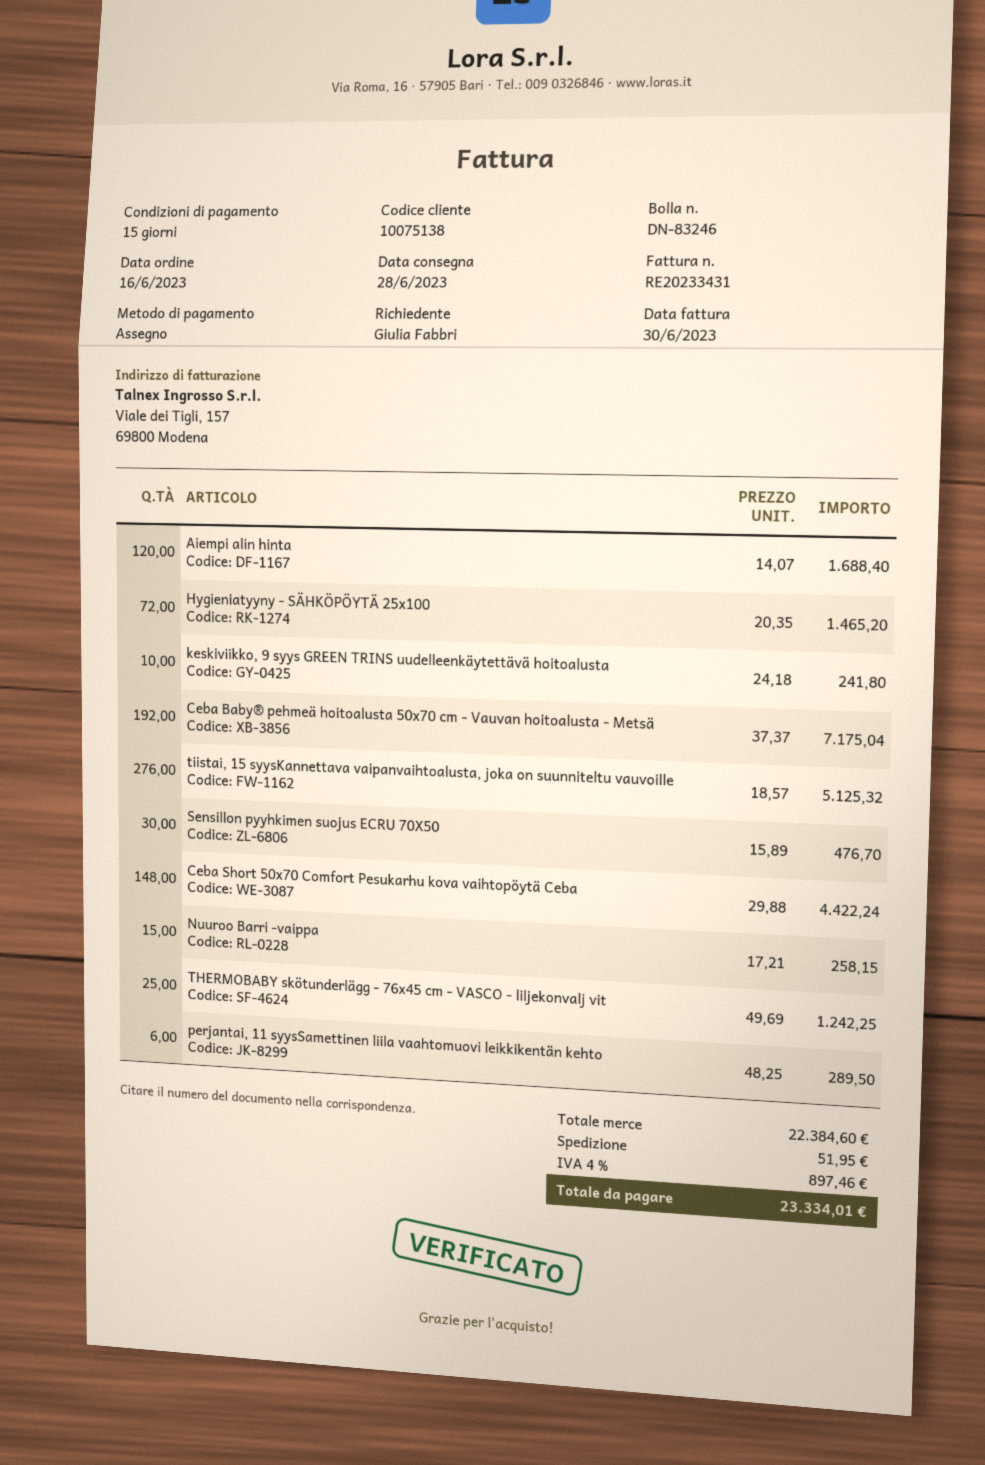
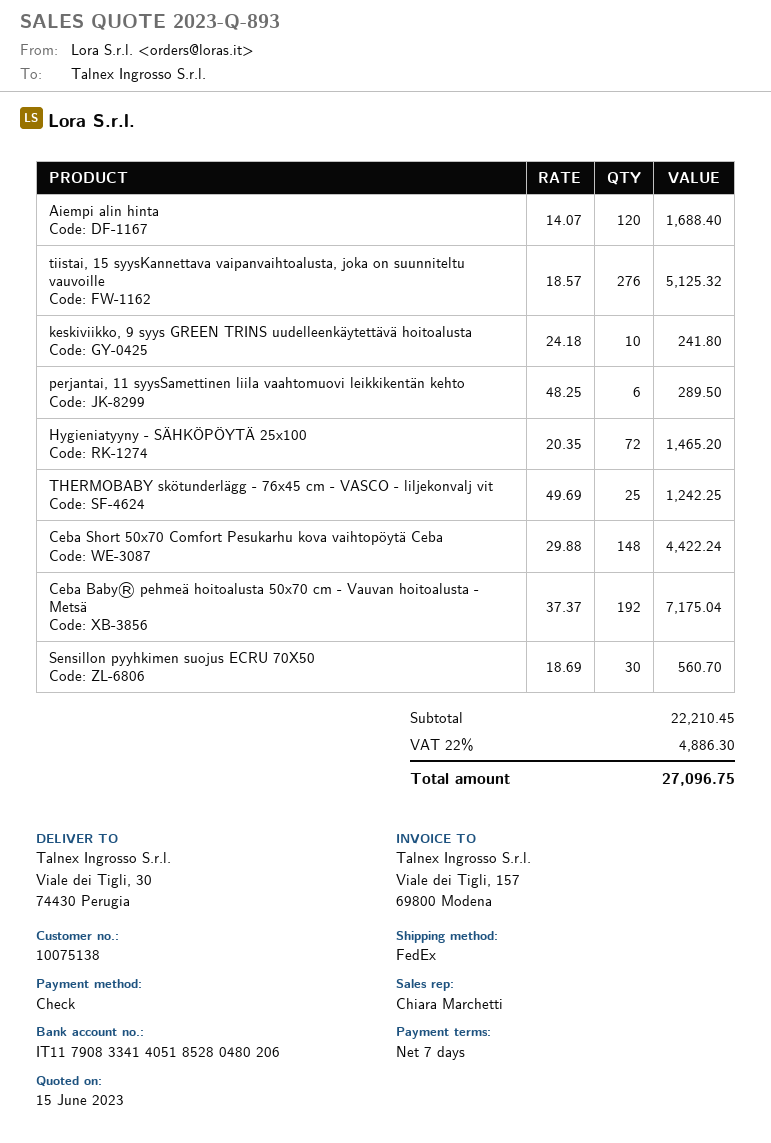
payment terms: 15 days -> 7 days
Sensillon pyyhkimen suojus ECRU 70X50: 30 x 15.89 = 476.70 -> 30 x 18.69 = 560.70
Nuuroo Barri -vaippa: 15 x 17.21 = 258.15 -> none
subtotal: 22384.60 -> 22210.45
shipping: 51.95 -> none
tax: 4% = 897.46 -> 22% = 4886.30
total: 23334.01 -> 27096.75

